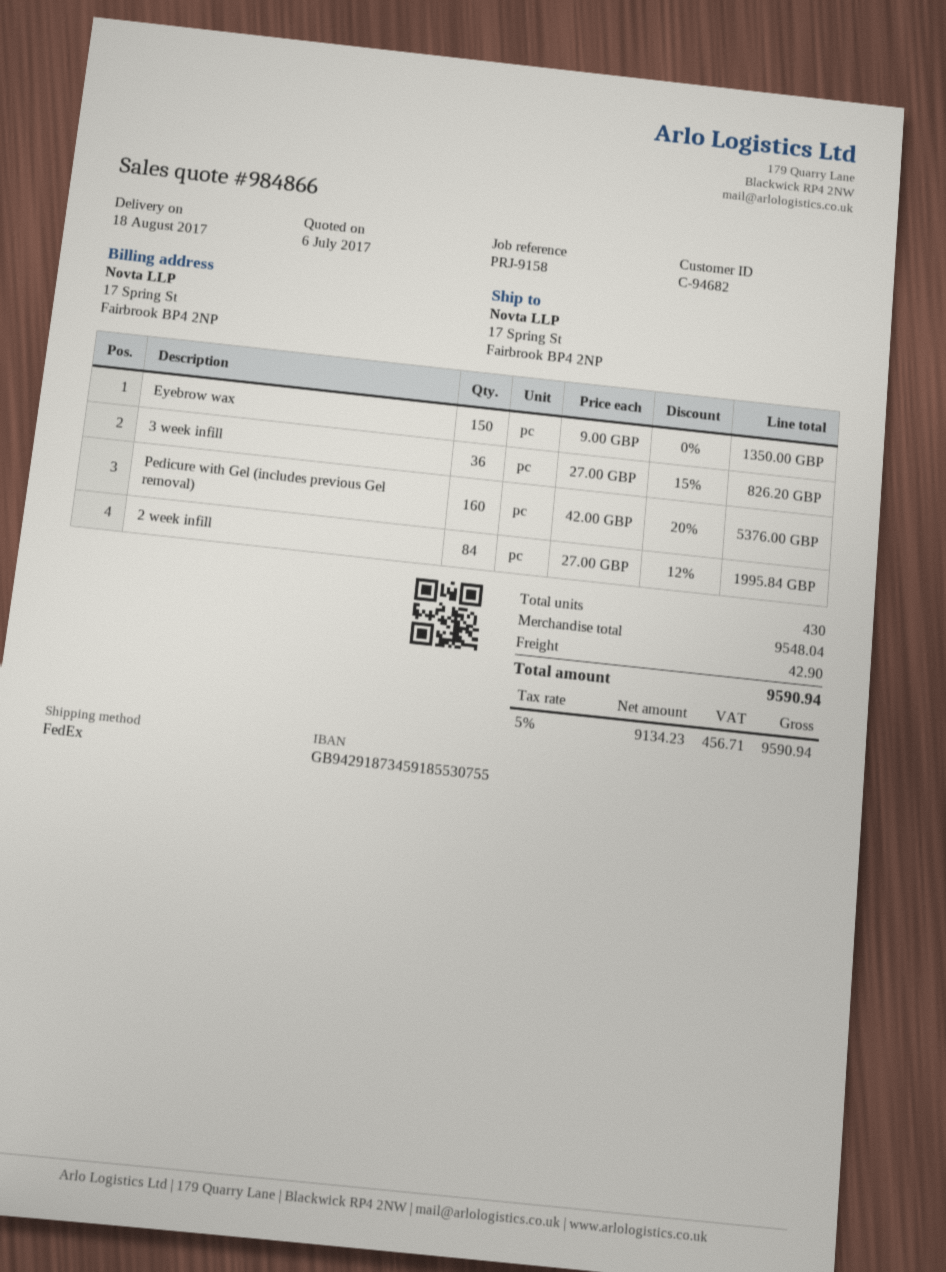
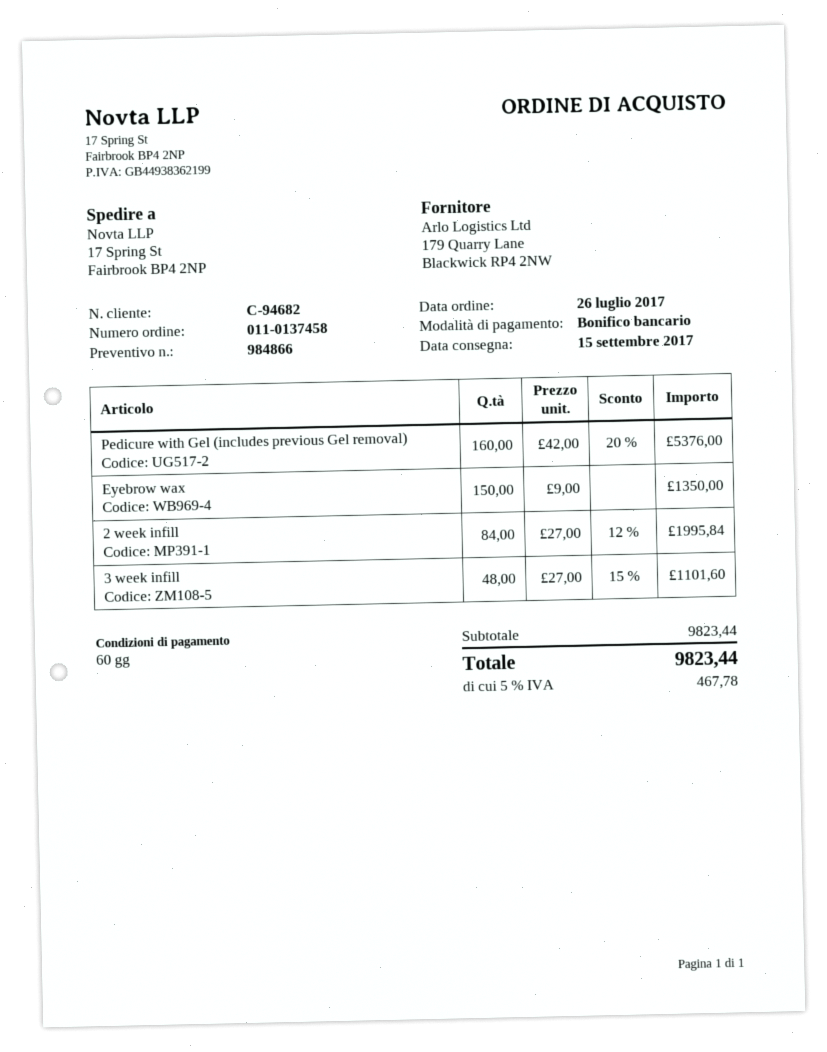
delivery date: 2017-08-18 -> 2017-09-15
3 week infill: 36 x 27.00 - 15% = 826.20 -> 48 x 27.00 - 15% = 1101.60
subtotal: 9548.04 -> 9823.44
shipping: 42.90 -> none
tax: 5% = 456.71 -> 5% = 467.78
total: 9590.94 -> 9823.44

